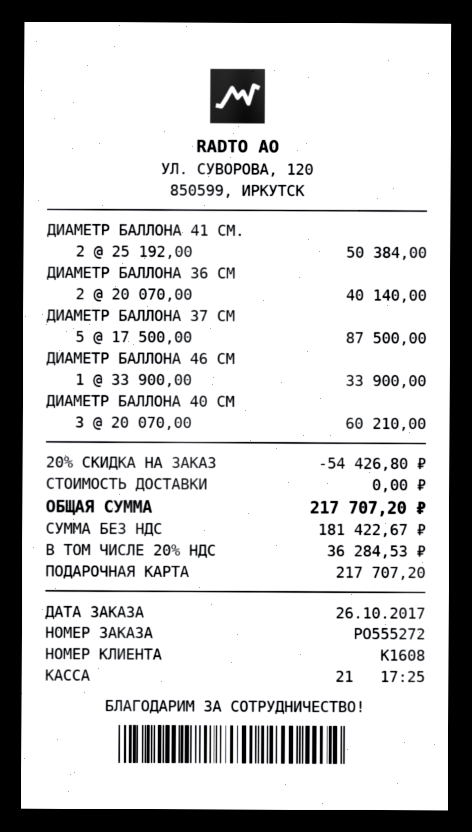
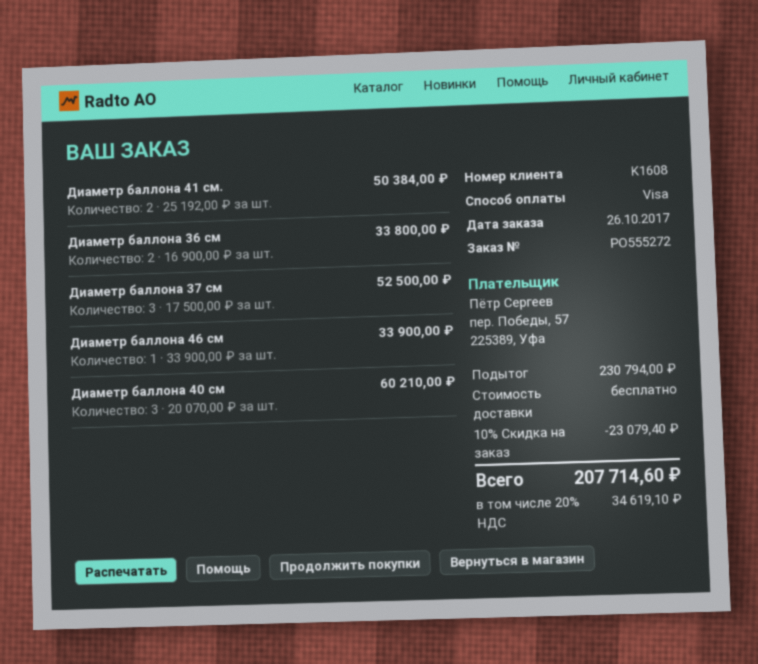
payment method: gift card -> Visa
ДИАМЕТР БАЛЛОНА 36 СМ: 2 x 20070.00 = 40140.00 -> 2 x 16900.00 = 33800.00
ДИАМЕТР БАЛЛОНА 37 СМ: 5 x 17500.00 = 87500.00 -> 3 x 17500.00 = 52500.00
discount: 20% = 54426.80 -> 10% = 23079.40
tax: 20% = 36284.53 -> 20% = 34619.10
total: 217707.20 -> 207714.60

